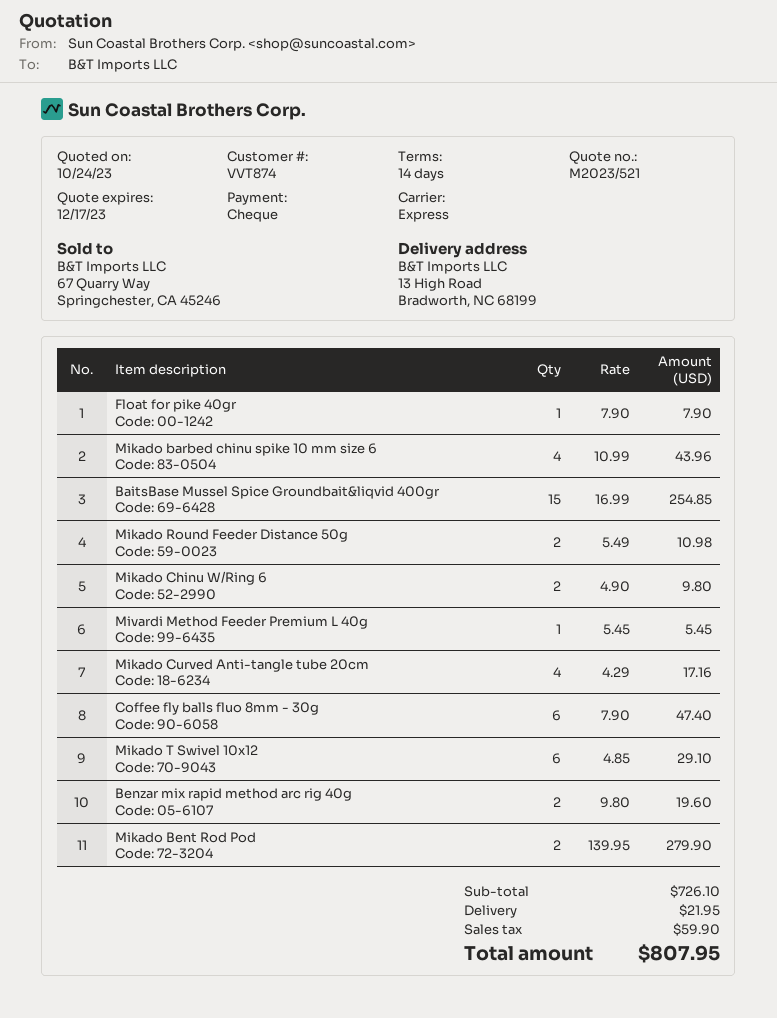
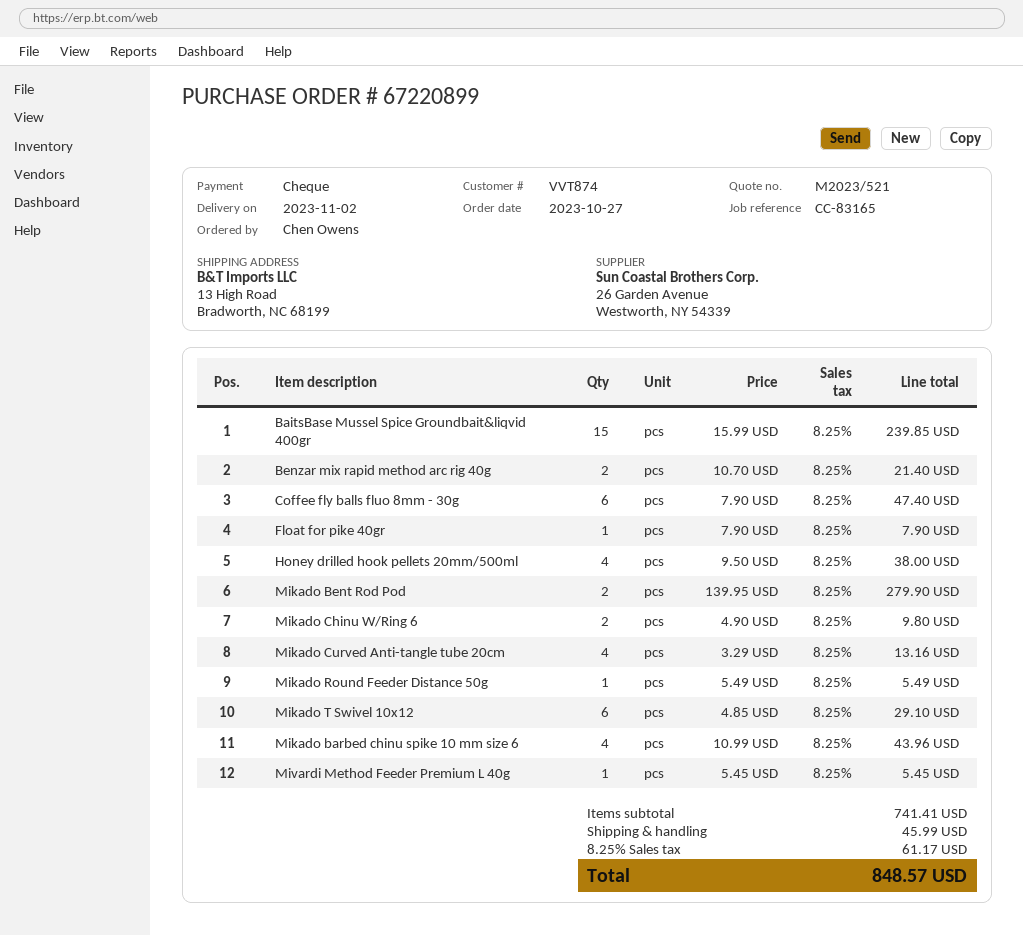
BaitsBase Mussel Spice Groundbait&liqvid 400gr: 15 x 16.99 = 254.85 -> 15 x 15.99 = 239.85
Mikado Round Feeder Distance 50g: 2 x 5.49 = 10.98 -> 1 x 5.49 = 5.49
Mikado Curved Anti-tangle tube 20cm: 4 x 4.29 = 17.16 -> 4 x 3.29 = 13.16
Benzar mix rapid method arc rig 40g: 2 x 9.80 = 19.60 -> 2 x 10.70 = 21.40
Honey drilled hook pellets 20mm/500ml: none -> 4 x 9.50 = 38.00
subtotal: 726.10 -> 741.41
shipping: 21.95 -> 45.99
tax: 59.90 -> 61.17
total: 807.95 -> 848.57

